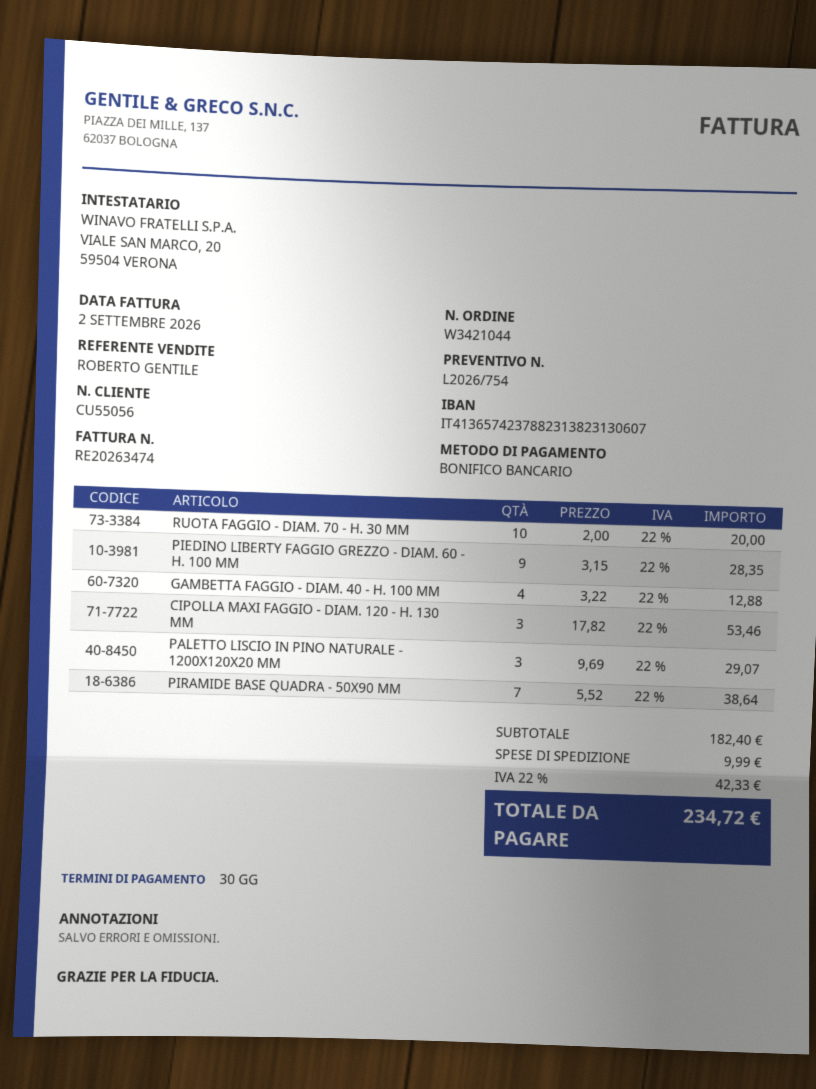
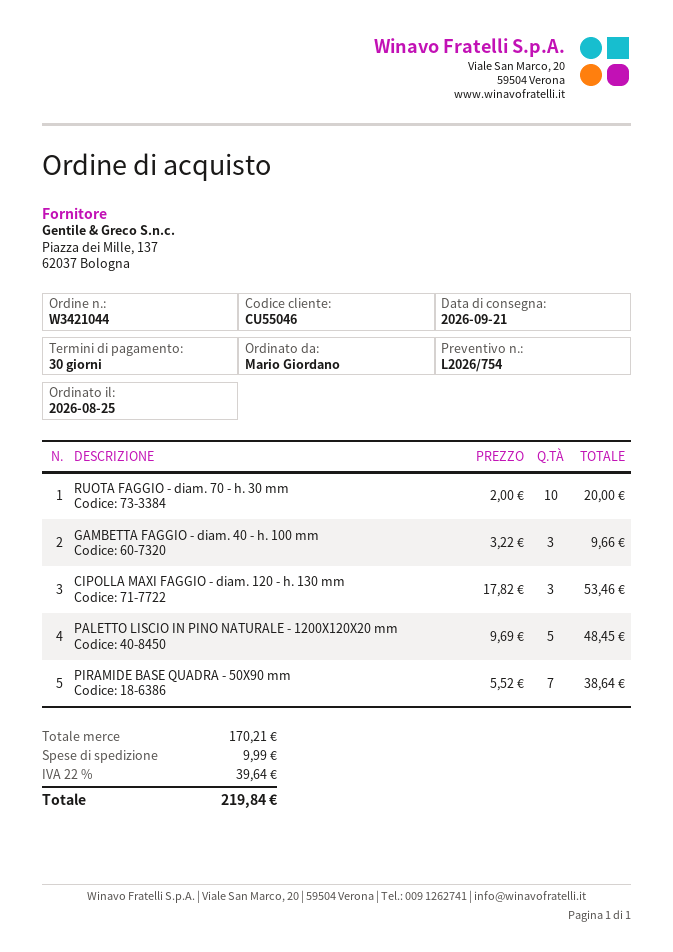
customer number: CU55056 -> CU55046
PIEDINO LIBERTY FAGGIO GREZZO - DIAM. 60 - H. 100 MM: 9 x 3.15 = 28.35 -> none
GAMBETTA FAGGIO - DIAM. 40 - H. 100 MM: 4 x 3.22 = 12.88 -> 3 x 3.22 = 9.66
PALETTO LISCIO IN PINO NATURALE - 1200X120X20 MM: 3 x 9.69 = 29.07 -> 5 x 9.69 = 48.45
subtotal: 182.40 -> 170.21
tax: 22% = 42.33 -> 22% = 39.64
total: 234.72 -> 219.84

